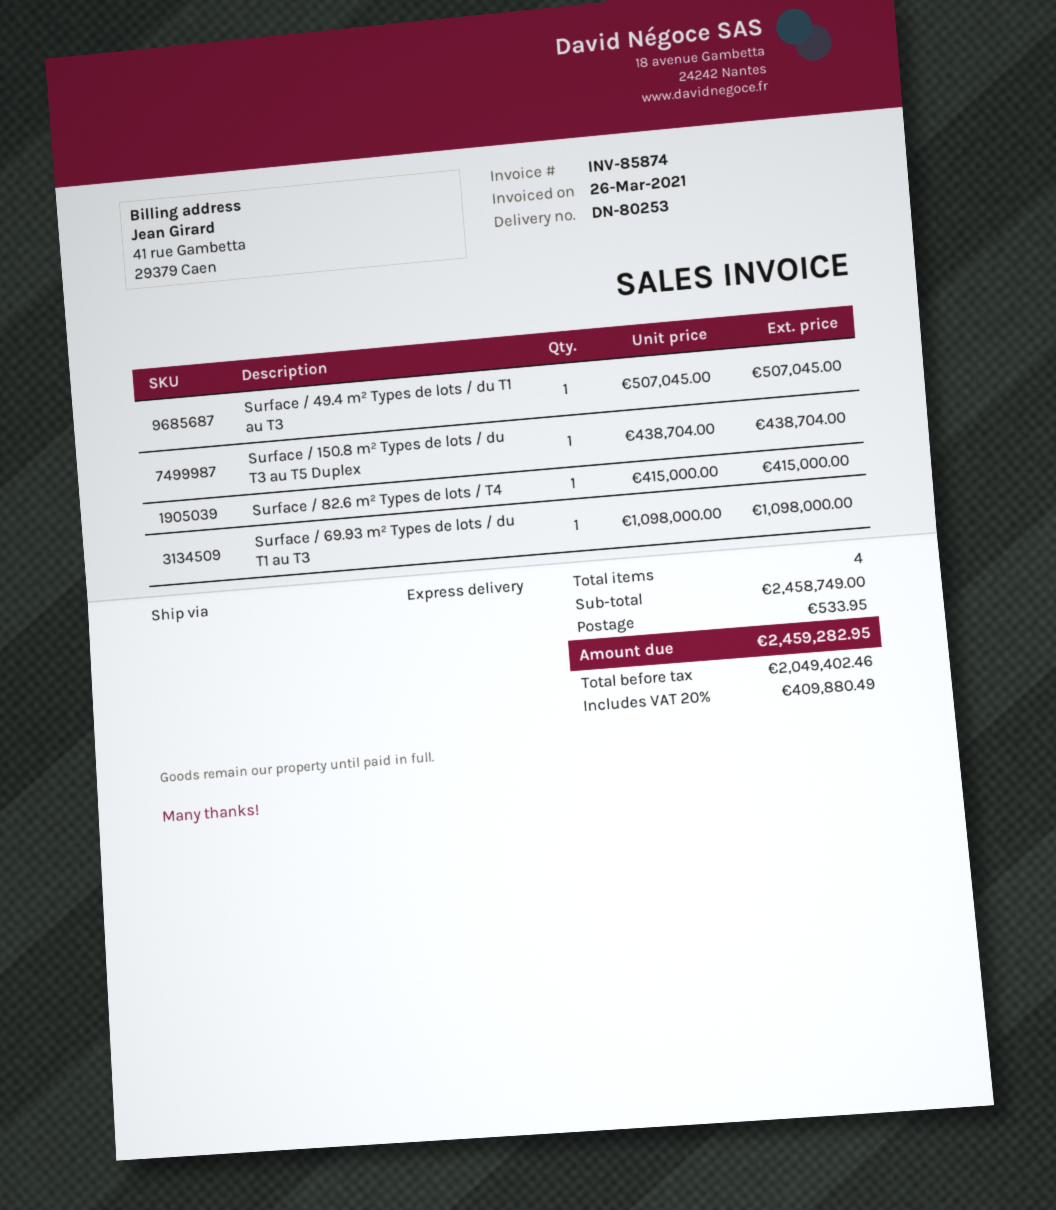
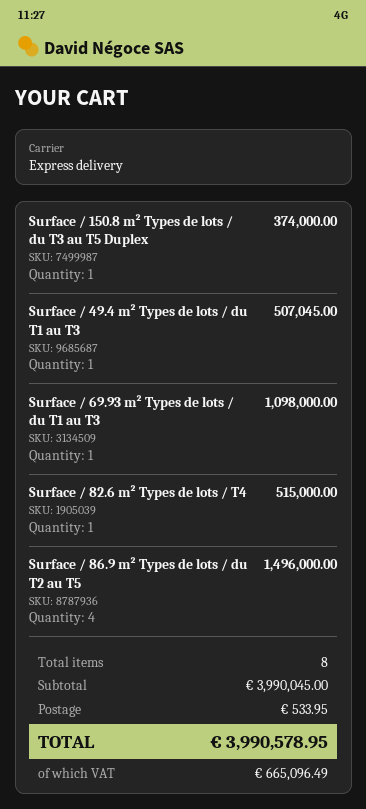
Surface / 150.8 m² Types de lots / du T3 au T5 Duplex: 1 for 438704.00 -> 1 for 374000.00
Surface / 82.6 m² Types de lots / T4: 1 for 415000.00 -> 1 for 515000.00
Surface / 86.9 m² Types de lots / du T2 au T5: none -> 4 for 1496000.00
total quantity: 4 -> 8
subtotal: 2458749.00 -> 3990045.00
tax: 409880.49 -> 665096.49
total: 2459282.95 -> 3990578.95

